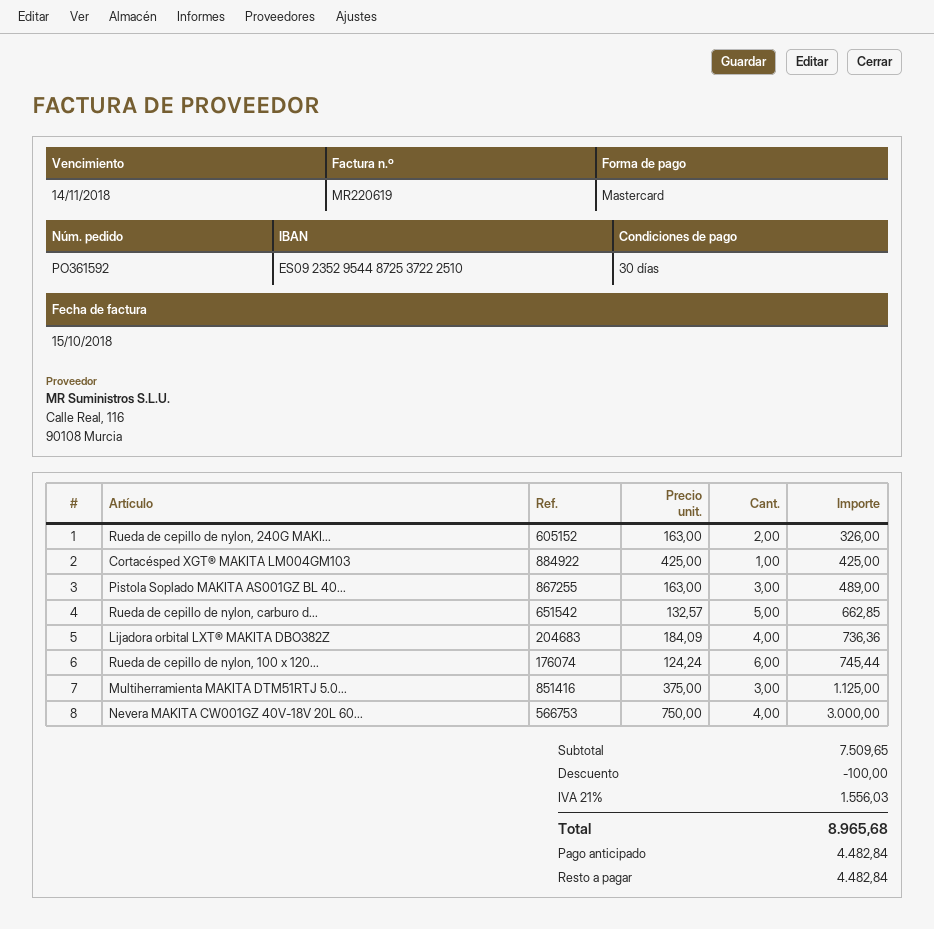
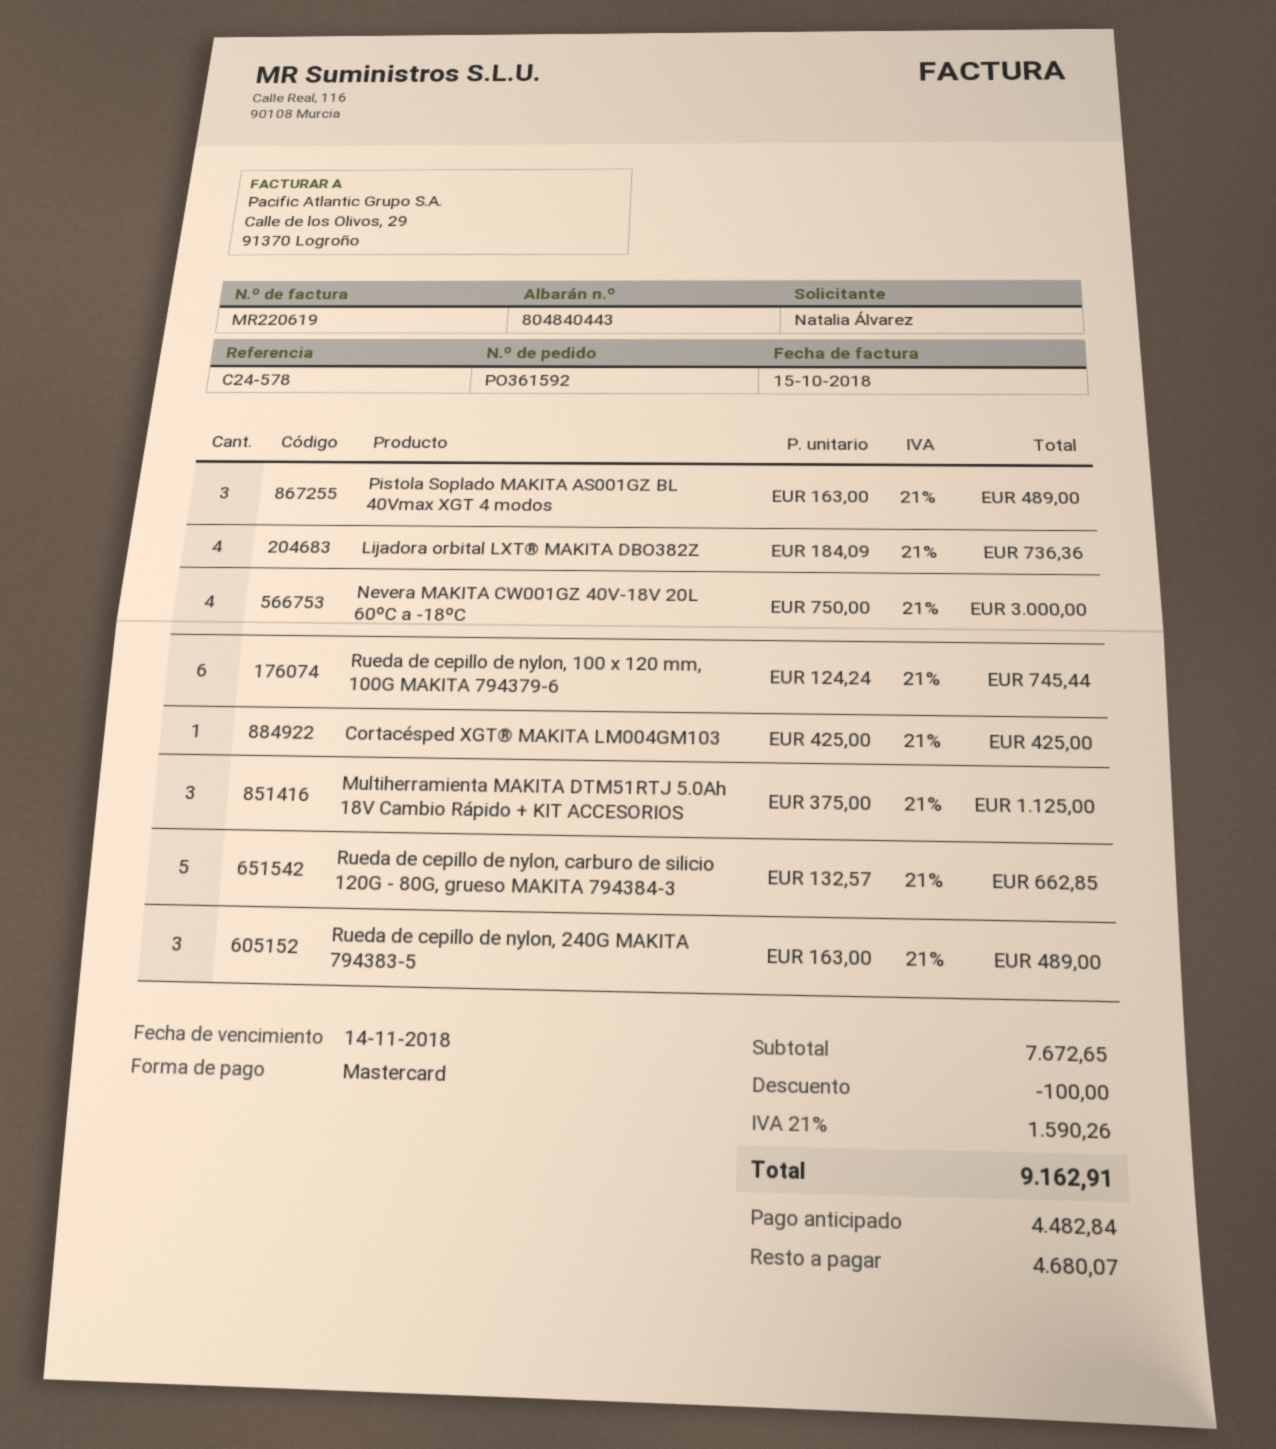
Rueda de cepillo de nylon, 240G MAKI...: 2 x 163.00 = 326.00 -> 3 x 163.00 = 489.00
subtotal: 7509.65 -> 7672.65
tax: 21% = 1556.03 -> 21% = 1590.26
total: 8965.68 -> 9162.91
balance: 4482.84 -> 4680.07

